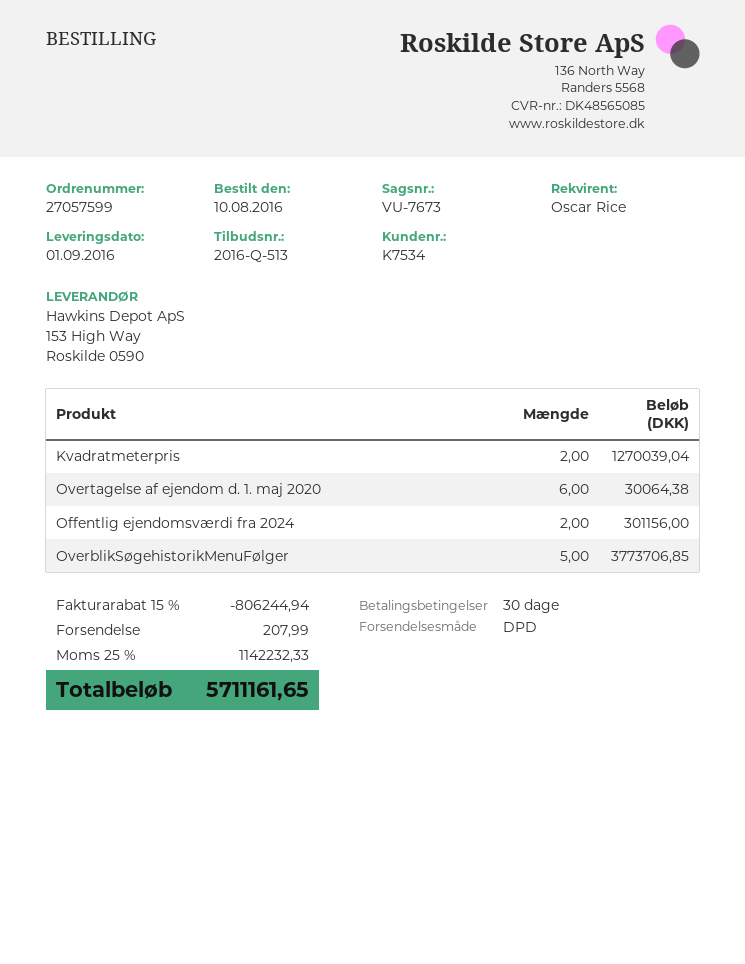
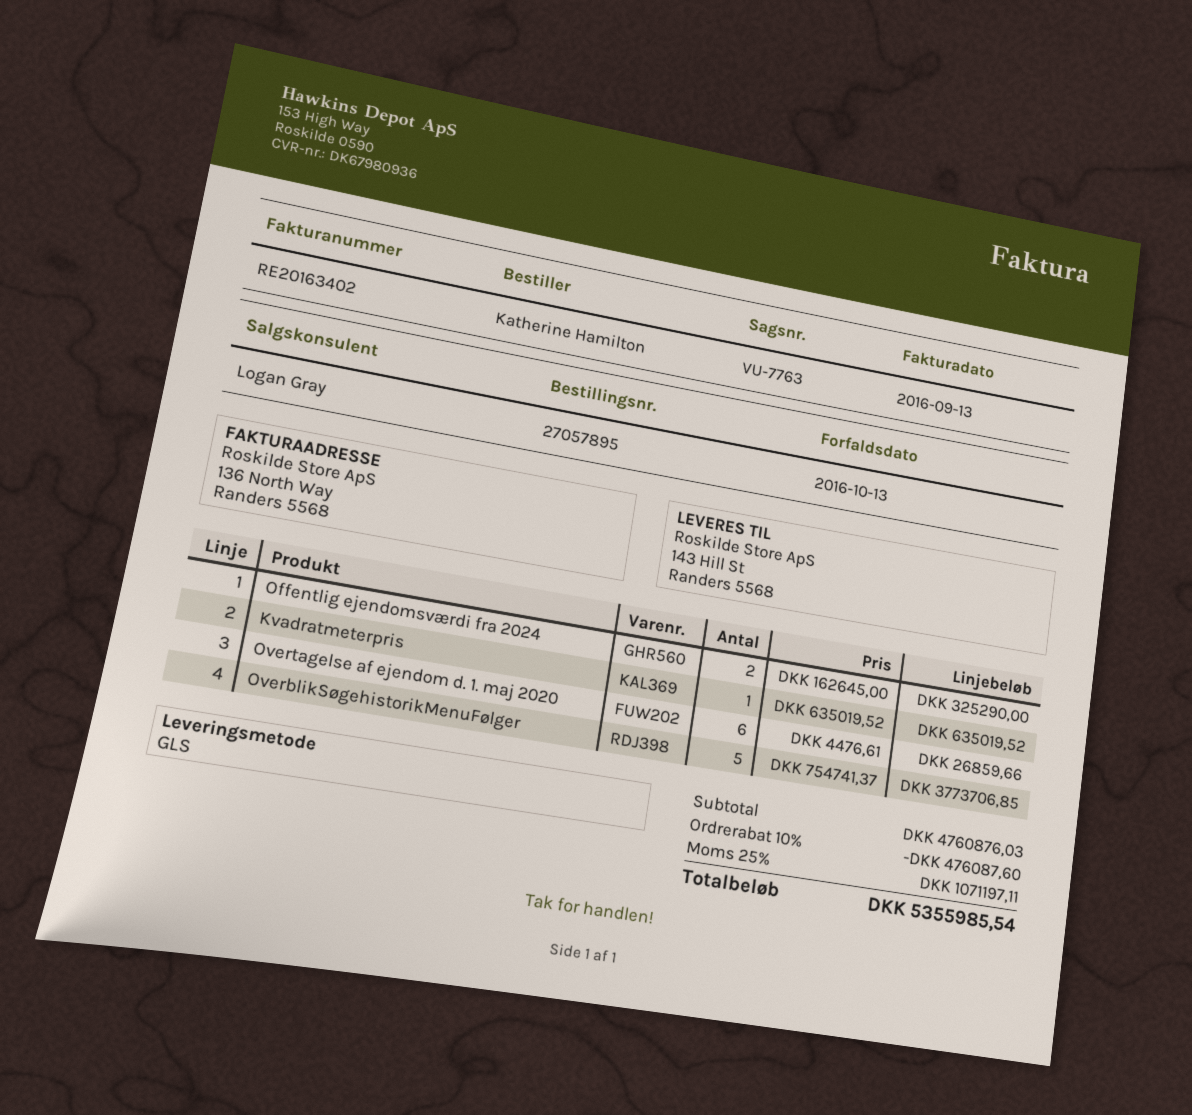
order number: 27057599 -> 27057895
reference: VU-7673 -> VU-7763
ordered by: Oscar Rice -> Katherine Hamilton
shipping method: DPD -> GLS
Kvadratmeterpris: 2 for 1270039.04 -> 1 for 635019.52
Overtagelse af ejendom d. 1. maj 2020: 6 for 30064.38 -> 6 for 26859.66
Offentlig ejendomsværdi fra 2024: 2 for 301156.00 -> 2 for 325290.00
discount: 15% = 806244.94 -> 10% = 476087.60
shipping: 207.99 -> none
tax: 25% = 1142232.33 -> 25% = 1071197.11
total: 5711161.65 -> 5355985.54

